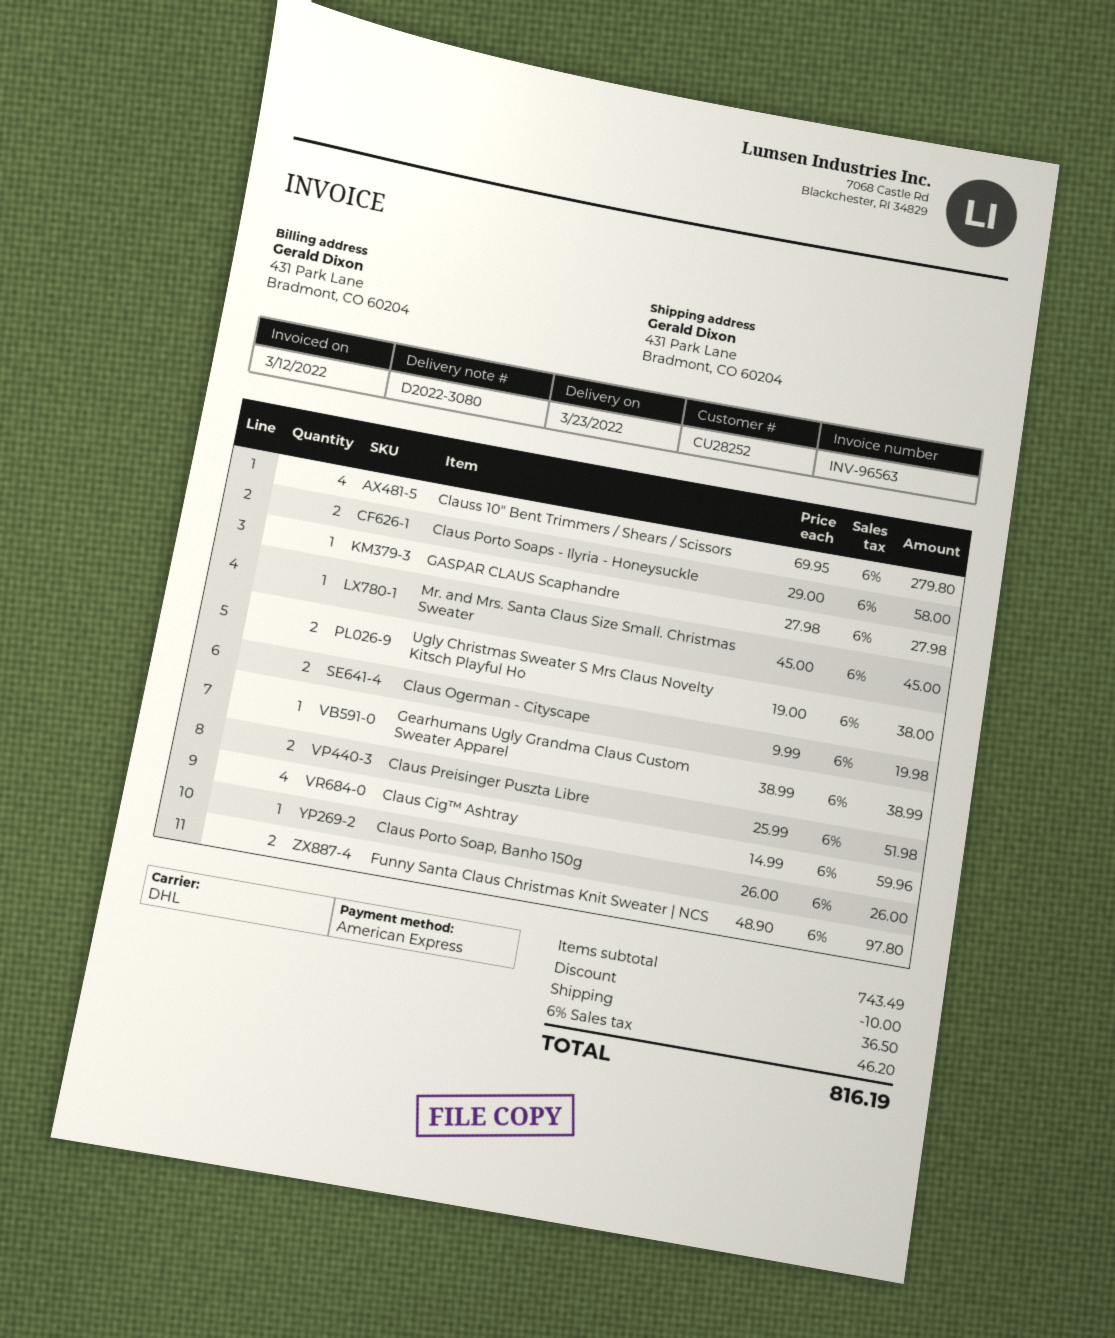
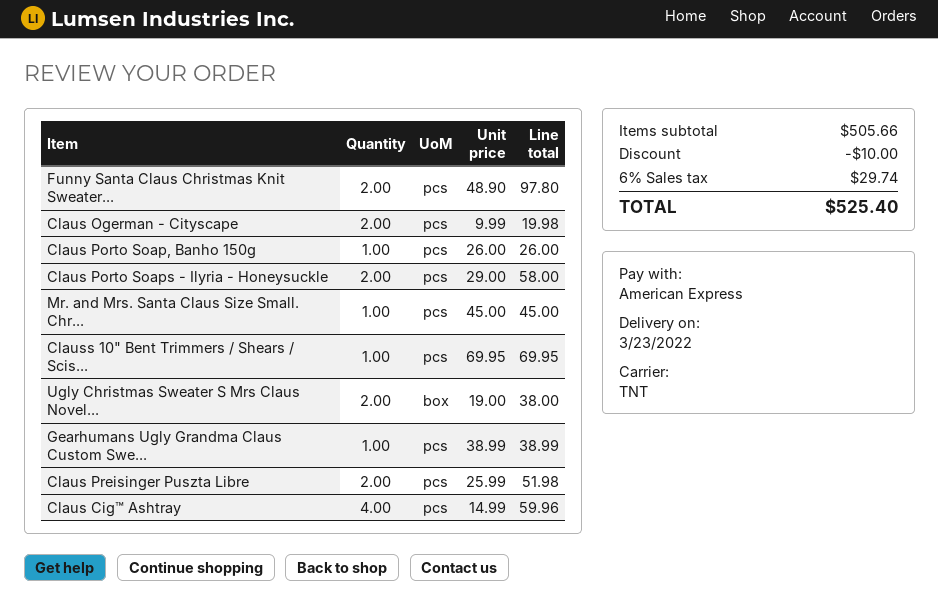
shipping method: DHL -> TNT
Clauss 10" Bent Trimmers / Shears / Scissors: 4 x 69.95 = 279.80 -> 1 x 69.95 = 69.95
GASPAR CLAUS Scaphandre: 1 x 27.98 = 27.98 -> none
subtotal: 743.49 -> 505.66
shipping: 36.50 -> none
tax: 6% = 46.20 -> 6% = 29.74
total: 816.19 -> 525.40

